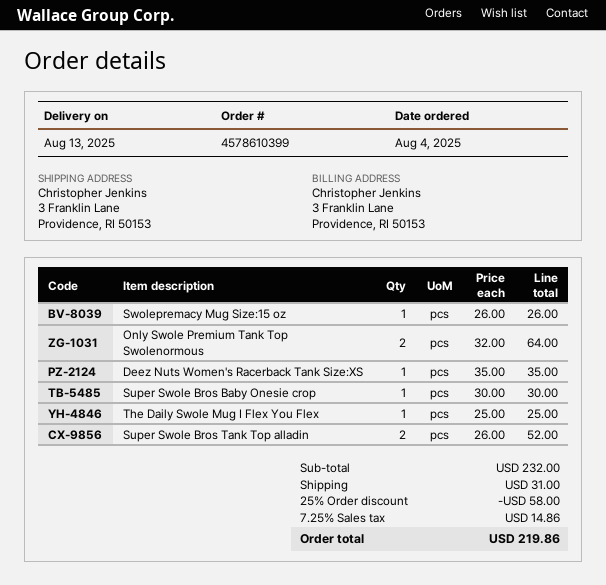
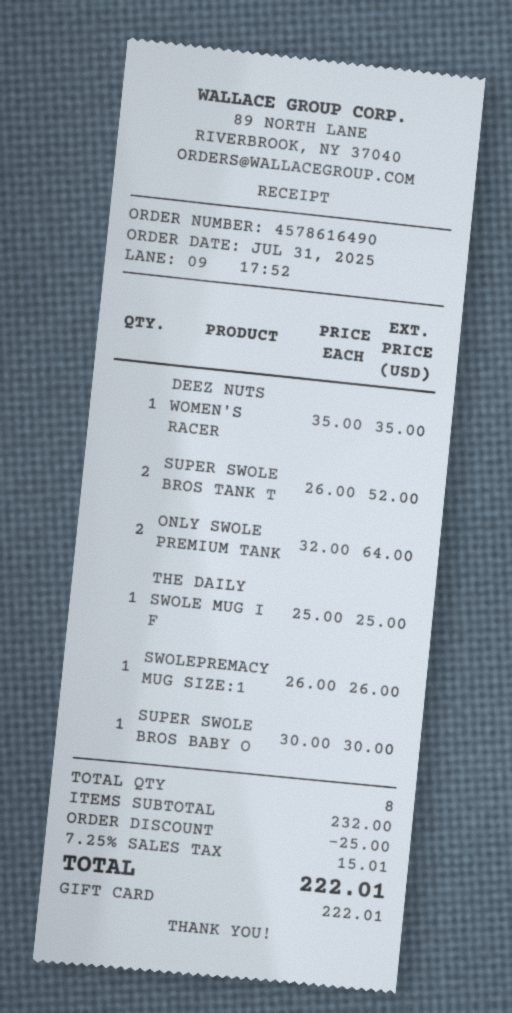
order number: 4578610399 -> 4578616490
order date: 2025-08-04 -> 2025-07-31
discount: 58.00 -> 25.00
shipping: 31.00 -> none
tax: 7.25% = 14.86 -> 7.25% = 15.01
total: 219.86 -> 222.01

